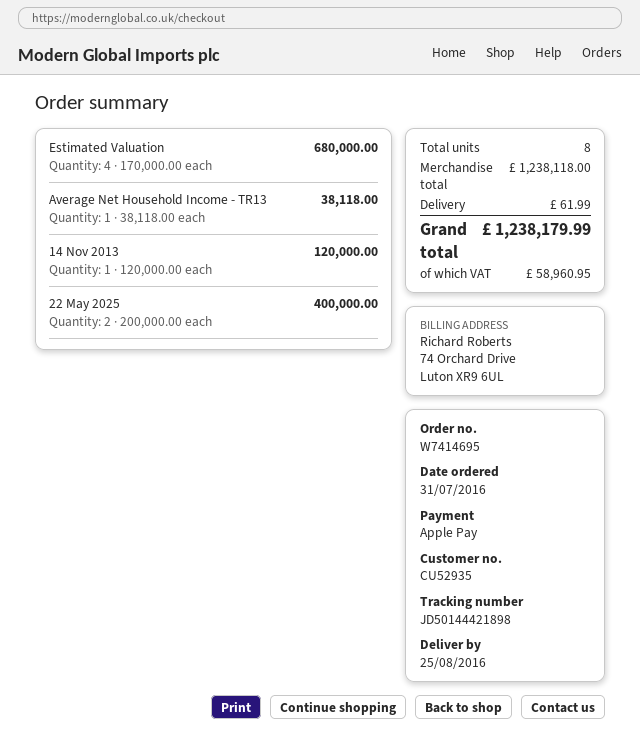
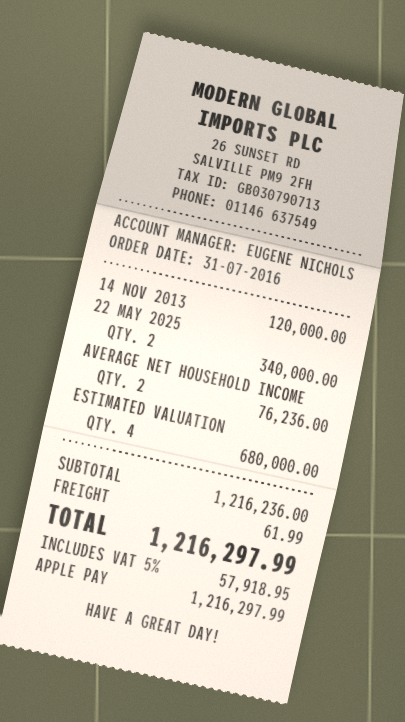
Average Net Household Income - TR13: 1 for 38118.00 -> 2 for 76236.00
22 May 2025: 2 for 400000.00 -> 2 for 340000.00
subtotal: 1238118.00 -> 1216236.00
tax: 58960.95 -> 57918.95
total: 1238179.99 -> 1216297.99

